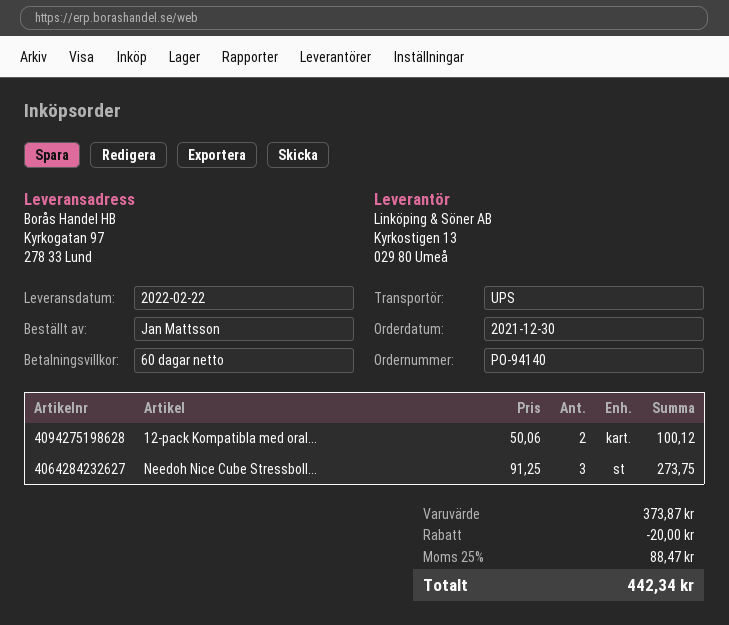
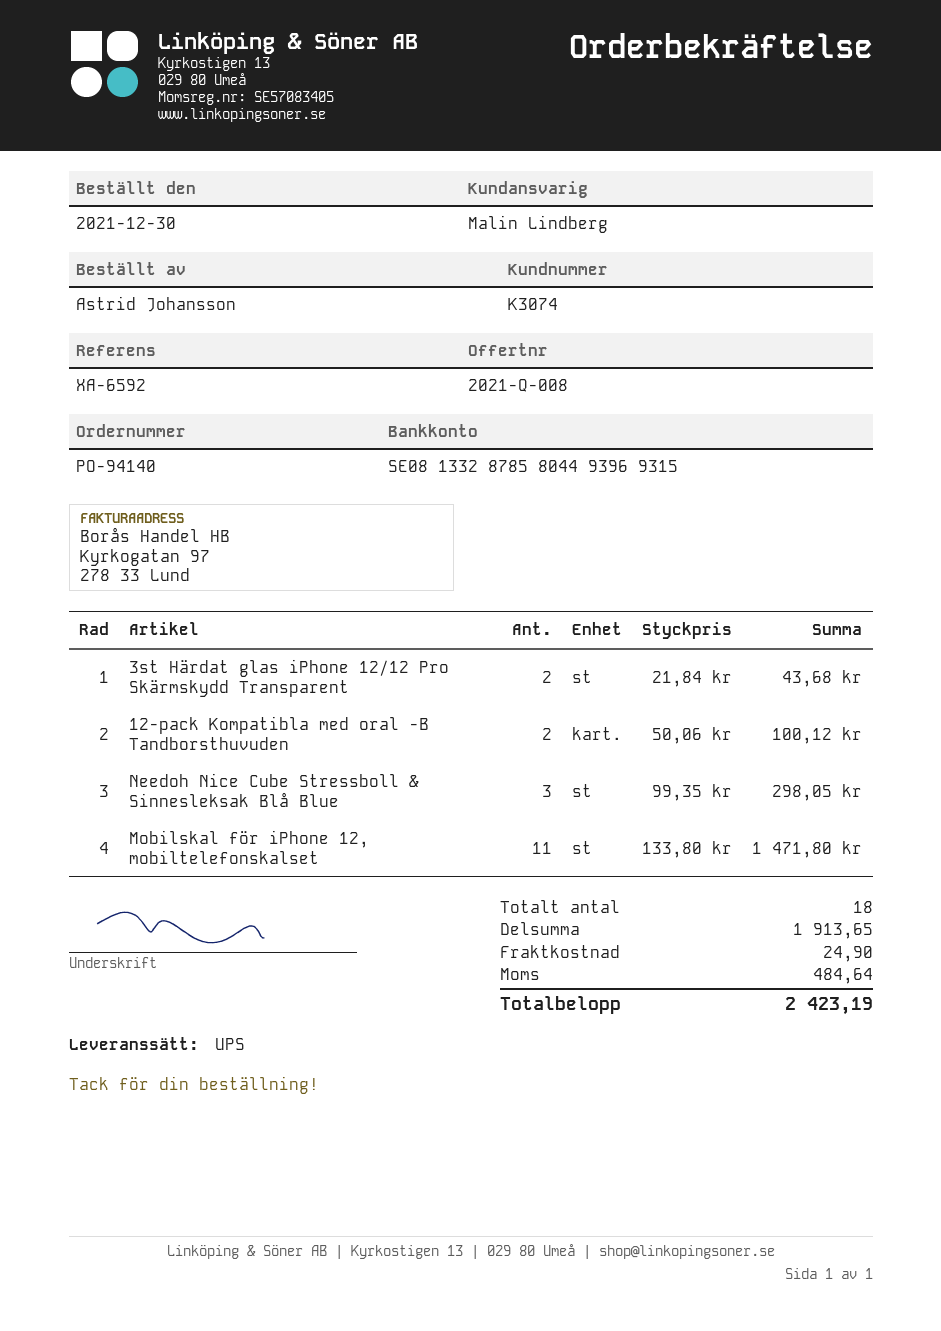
ordered by: Jan Mattsson -> Astrid Johansson
Needoh Nice Cube Stressboll...: 3 x 91.25 = 273.75 -> 3 x 99.35 = 298.05
3st Härdat glas iPhone 12/12 Pro Skärmskydd Transparent: none -> 2 x 21.84 = 43.68
Mobilskal för iPhone 12, mobiltelefonskalset: none -> 11 x 133.80 = 1471.80
subtotal: 373.87 -> 1913.65
discount: 20.00 -> none
shipping: none -> 24.90
tax: 88.47 -> 484.64
total: 442.34 -> 2423.19

